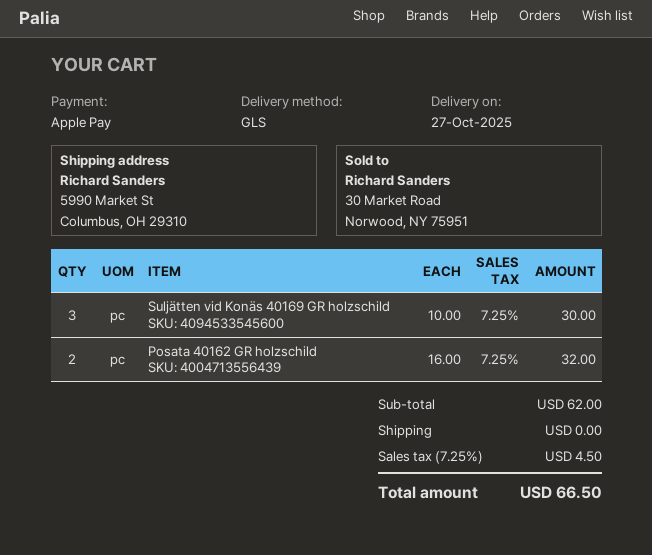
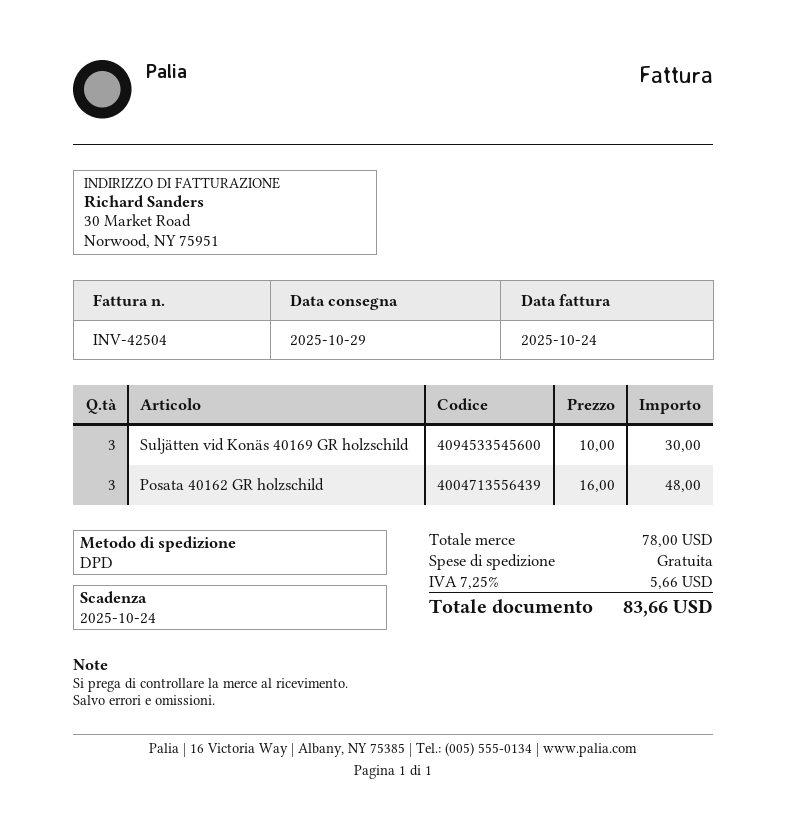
delivery date: 2025-10-27 -> 2025-10-29
shipping method: GLS -> DPD
Posata 40162 GR holzschild: 2 x 16.00 = 32.00 -> 3 x 16.00 = 48.00
subtotal: 62.00 -> 78.00
tax: 7.25% = 4.50 -> 7.25% = 5.66
total: 66.50 -> 83.66

